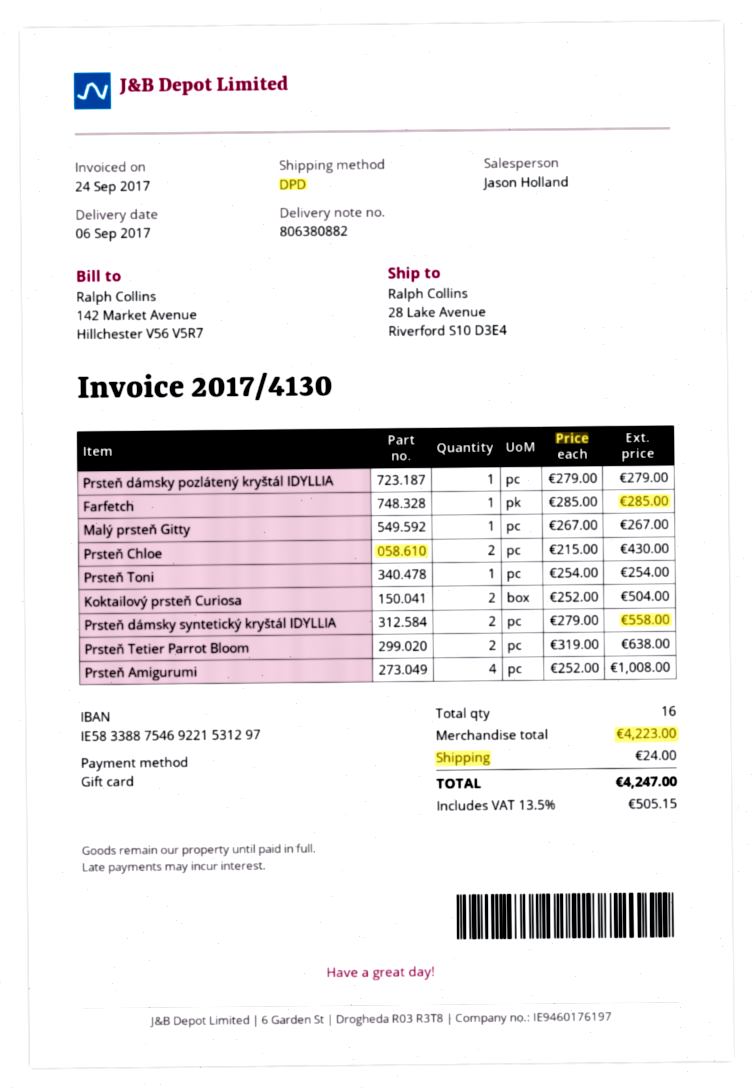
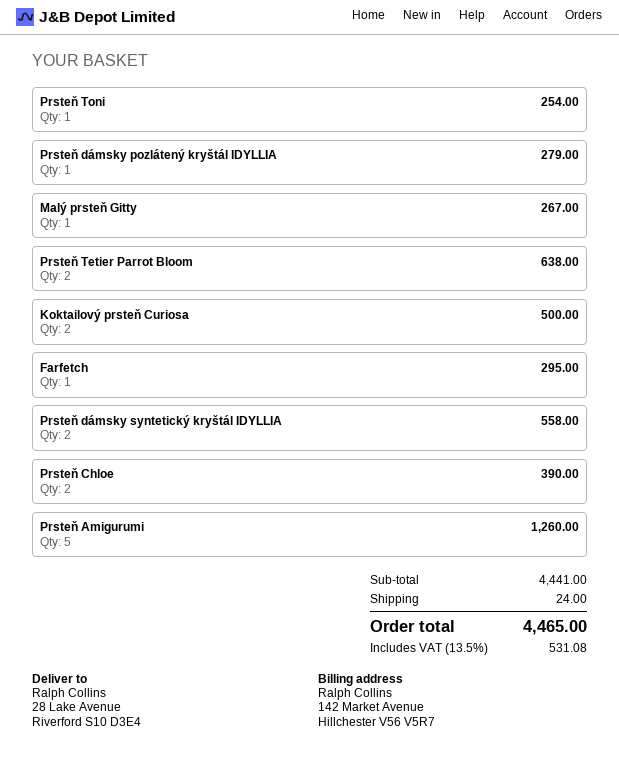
Farfetch: 1 for 285.00 -> 1 for 295.00
Prsteň Chloe: 2 for 430.00 -> 2 for 390.00
Koktailový prsteň Curiosa: 2 for 504.00 -> 2 for 500.00
Prsteň Amigurumi: 4 for 1008.00 -> 5 for 1260.00
subtotal: 4223.00 -> 4441.00
tax: 13.5% = 505.15 -> 13.5% = 531.08
total: 4247.00 -> 4465.00

